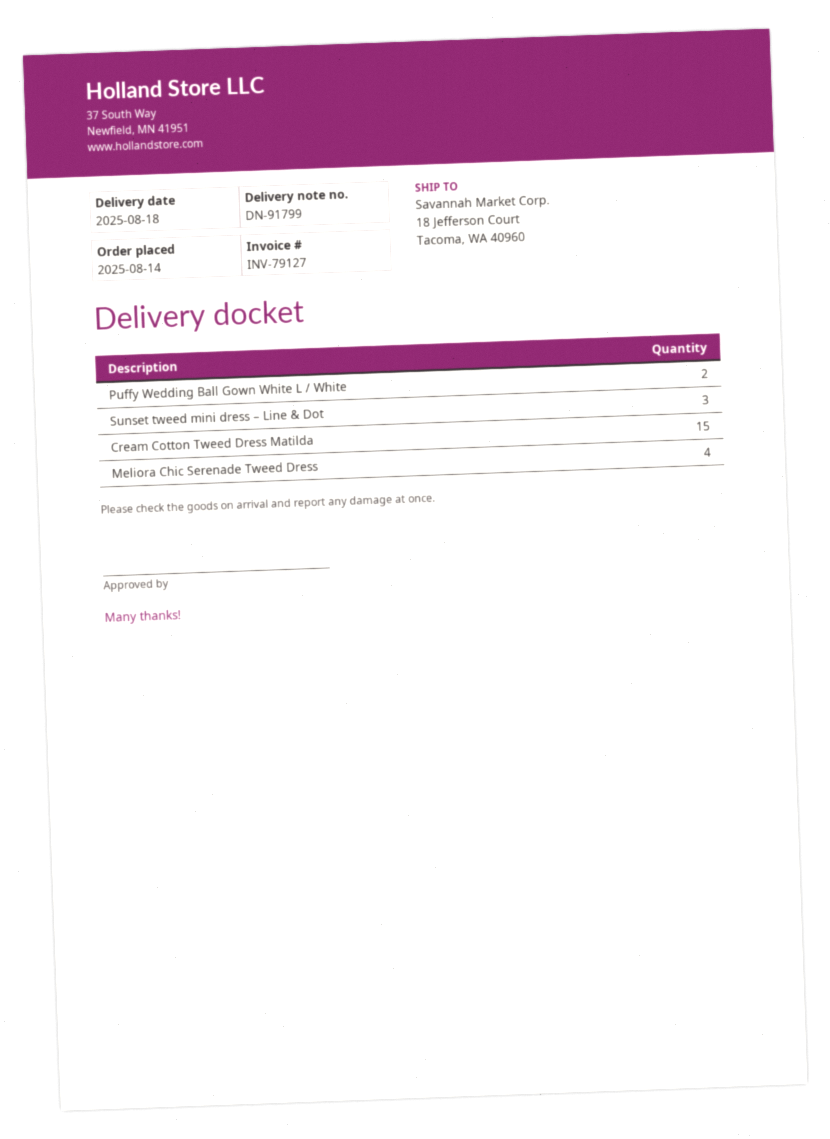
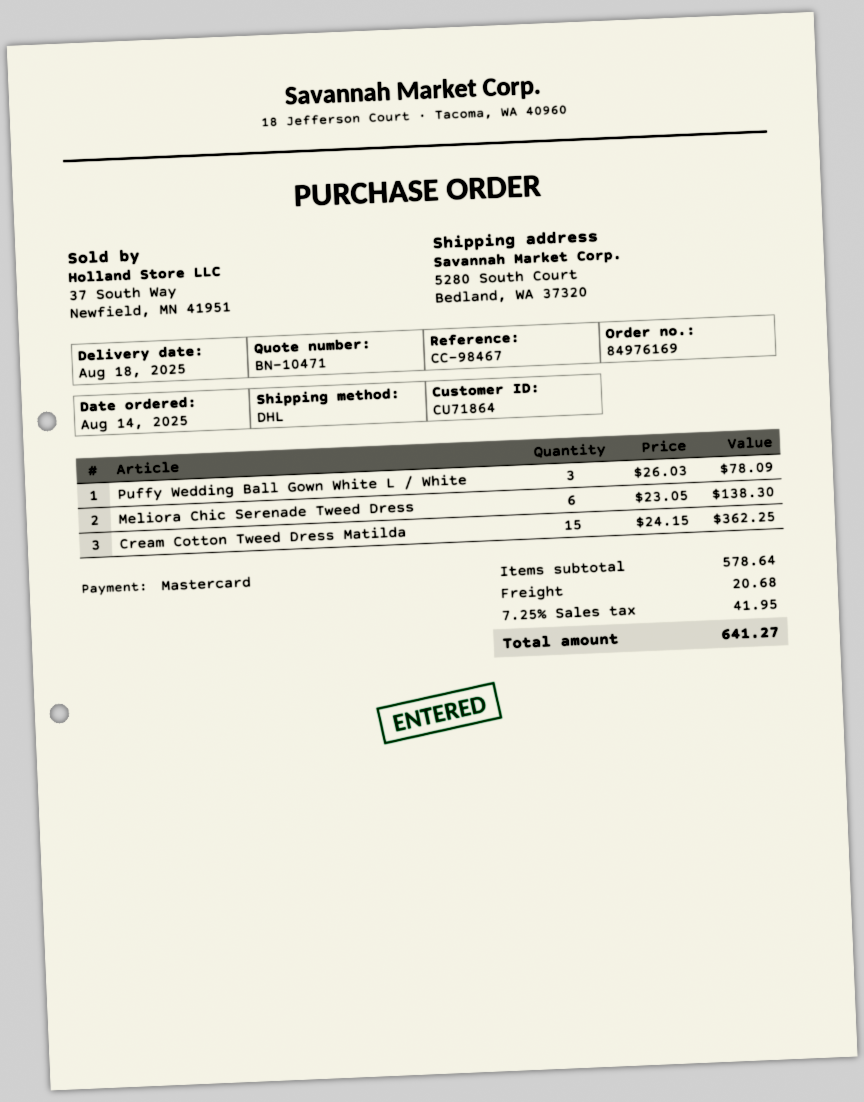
ship to: 18 Jefferson Court, Tacoma, WA 40960 -> 5280 South Court, Bedland, WA 37320
Puffy Wedding Ball Gown White L / White: 2 -> 3
Sunset tweed mini dress – Line & Dot: 3 -> none
Meliora Chic Serenade Tweed Dress: 4 -> 6

